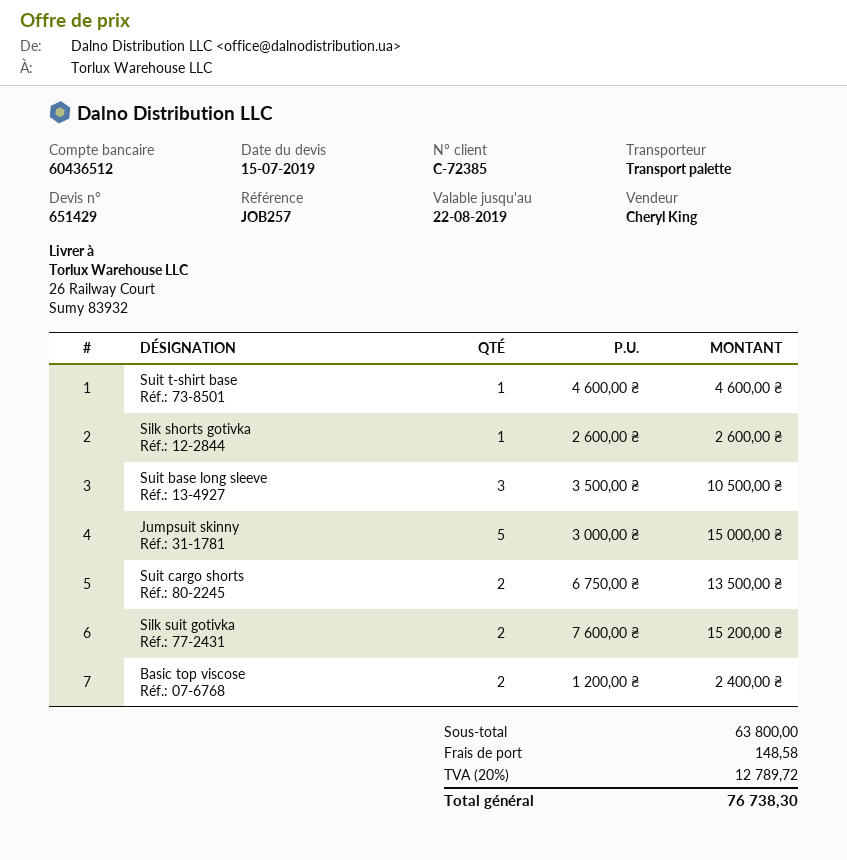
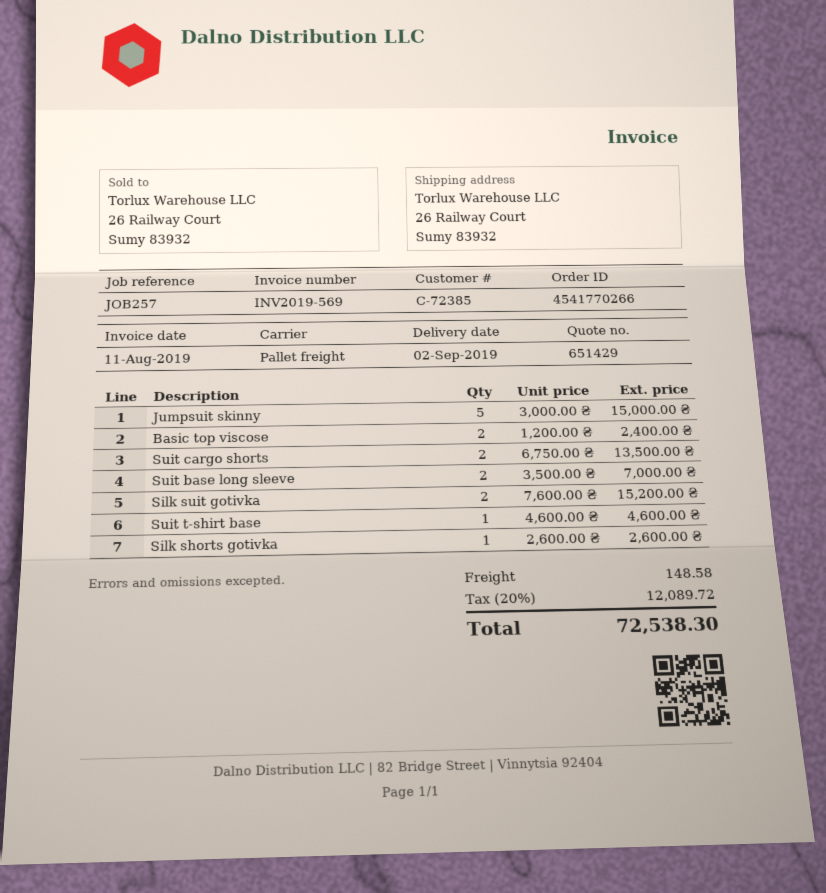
Suit base long sleeve: 3 x 3500.00 = 10500.00 -> 2 x 3500.00 = 7000.00
tax: 20% = 12789.72 -> 20% = 12089.72
total: 76738.30 -> 72538.30

